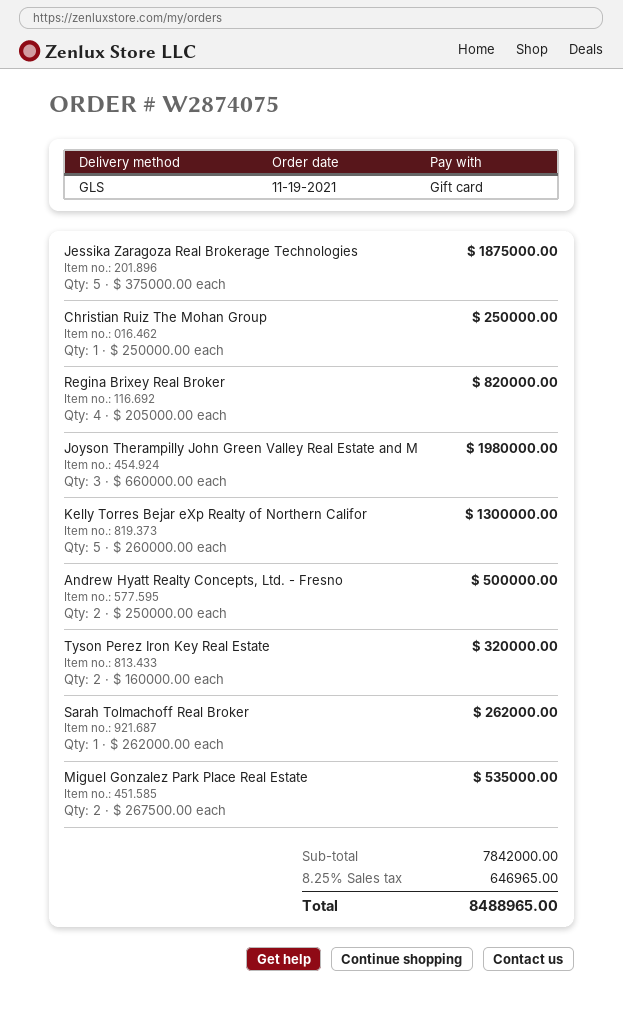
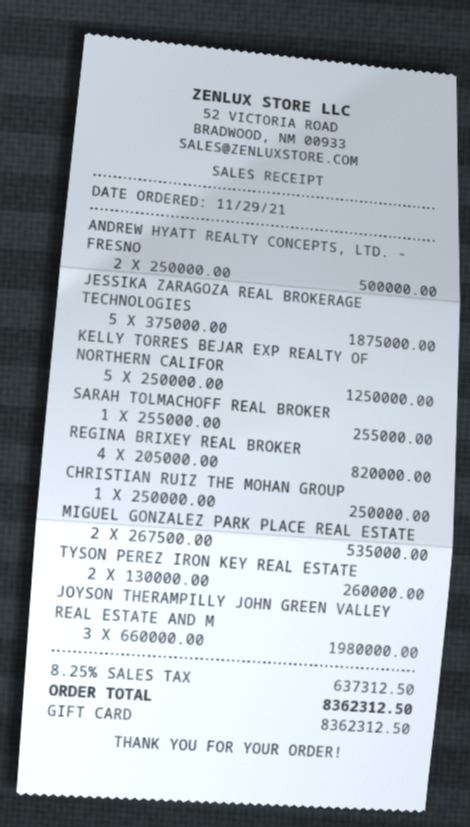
order date: 2021-11-19 -> 2021-11-29
Kelly Torres Bejar eXp Realty of Northern Califor: 5 x 260000.00 = 1300000.00 -> 5 x 250000.00 = 1250000.00
Tyson Perez Iron Key Real Estate: 2 x 160000.00 = 320000.00 -> 2 x 130000.00 = 260000.00
Sarah Tolmachoff Real Broker: 1 x 262000.00 = 262000.00 -> 1 x 255000.00 = 255000.00
tax: 8.25% = 646965.00 -> 8.25% = 637312.50
total: 8488965.00 -> 8362312.50

